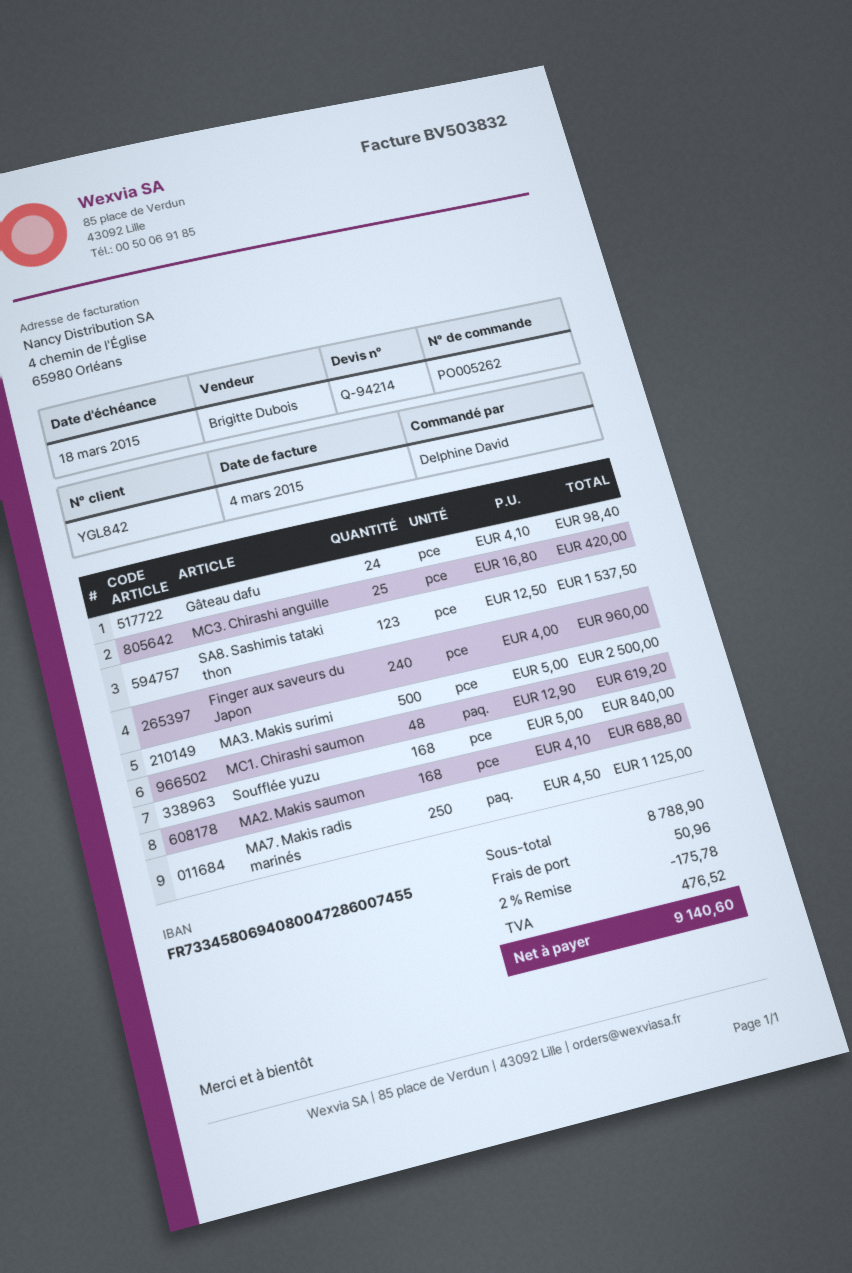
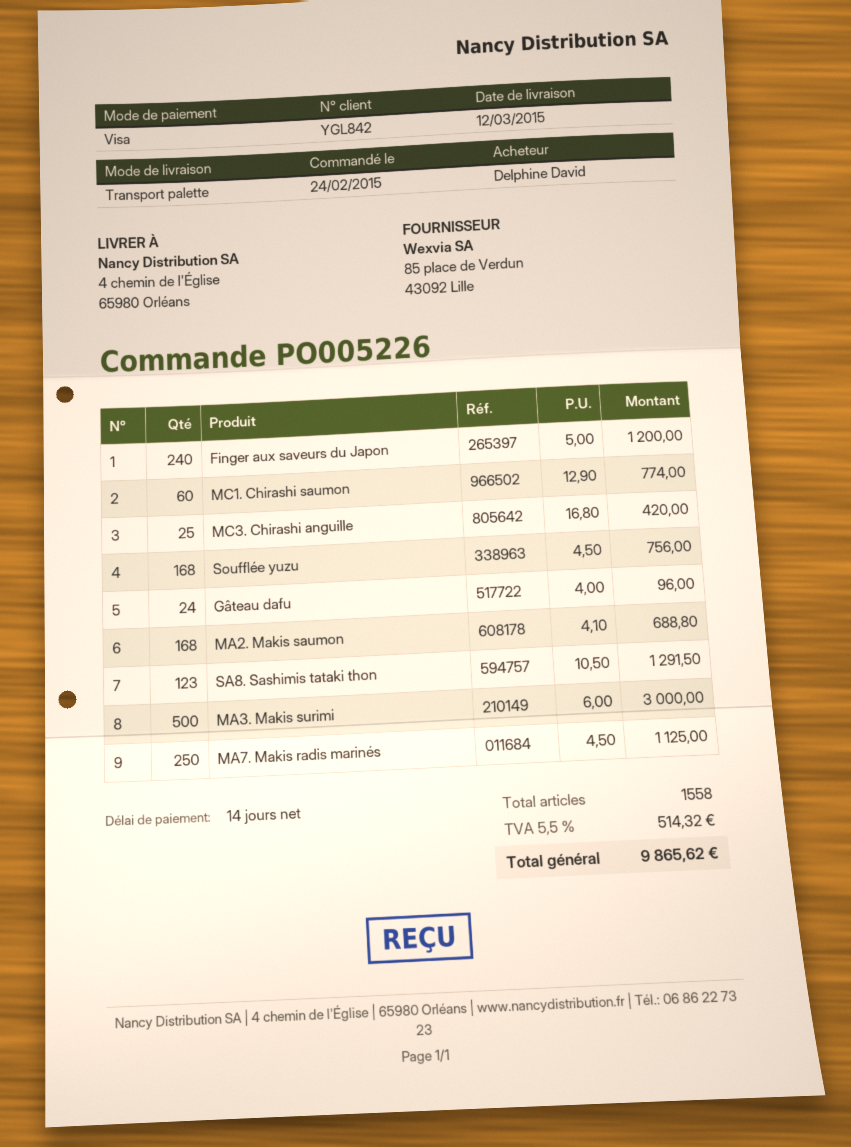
order number: PO005262 -> PO005226
Gâteau dafu: 24 x 4.10 = 98.40 -> 24 x 4.00 = 96.00
SA8. Sashimis tataki thon: 123 x 12.50 = 1537.50 -> 123 x 10.50 = 1291.50
Finger aux saveurs du Japon: 240 x 4.00 = 960.00 -> 240 x 5.00 = 1200.00
MA3. Makis surimi: 500 x 5.00 = 2500.00 -> 500 x 6.00 = 3000.00
MC1. Chirashi saumon: 48 x 12.90 = 619.20 -> 60 x 12.90 = 774.00
Soufflée yuzu: 168 x 5.00 = 840.00 -> 168 x 4.50 = 756.00
discount: 2% = 175.78 -> none
shipping: 50.96 -> none
tax: 476.52 -> 514.32
total: 9140.60 -> 9865.62

